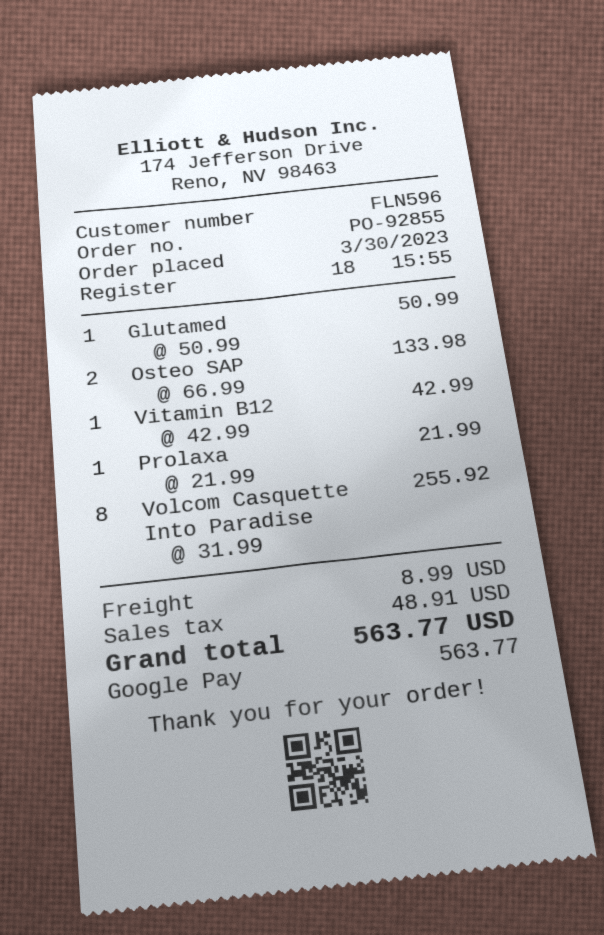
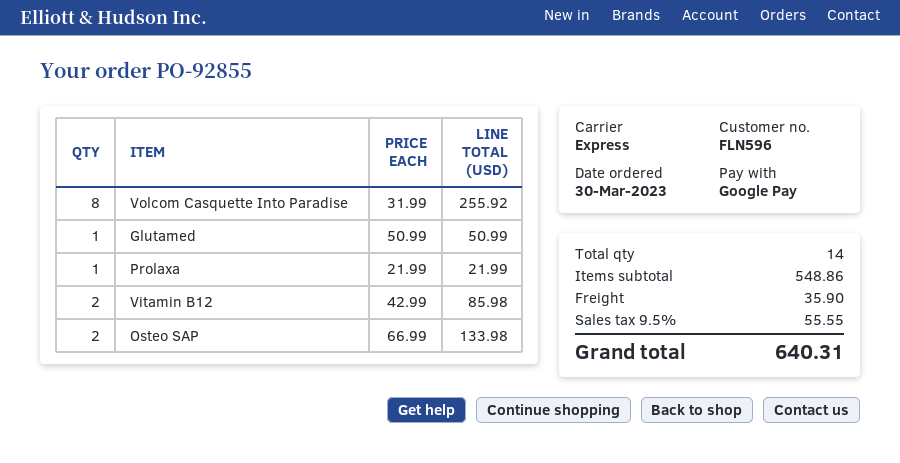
Vitamin B12: 1 x 42.99 = 42.99 -> 2 x 42.99 = 85.98
shipping: 8.99 -> 35.90
tax: 48.91 -> 55.55
total: 563.77 -> 640.31

